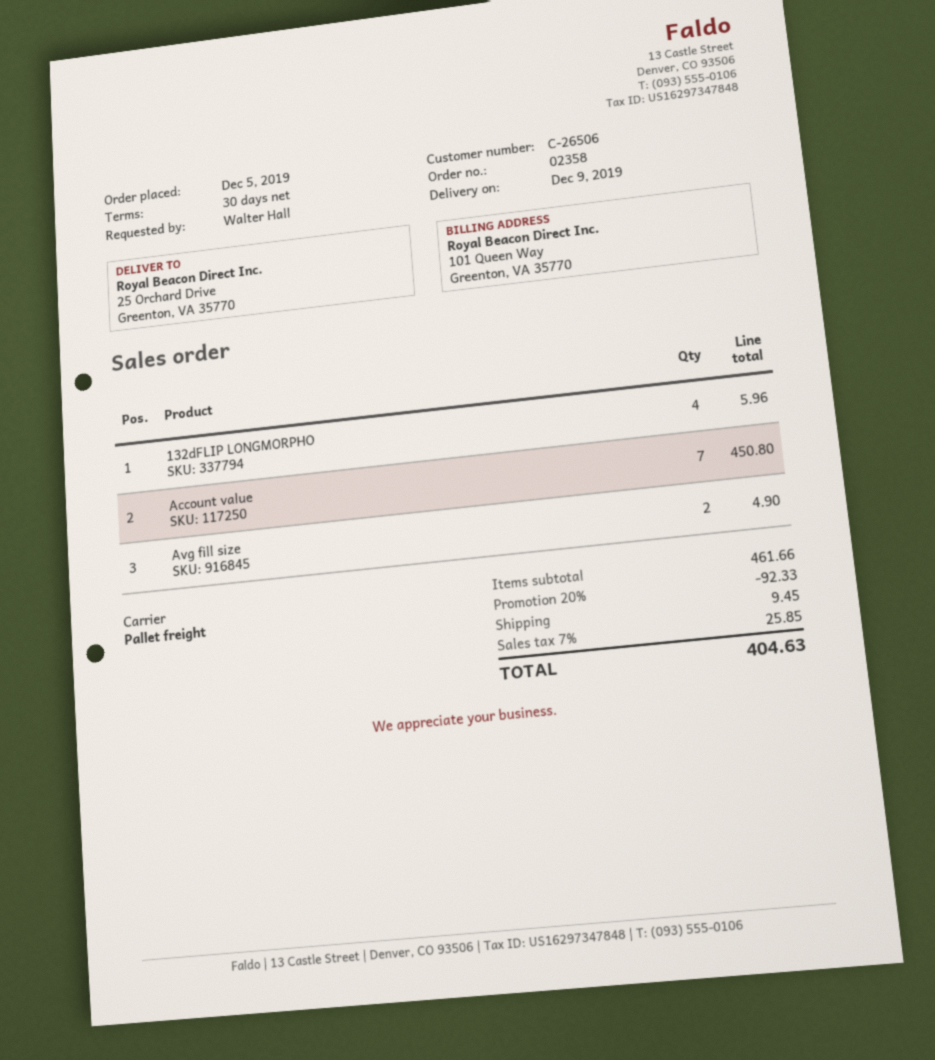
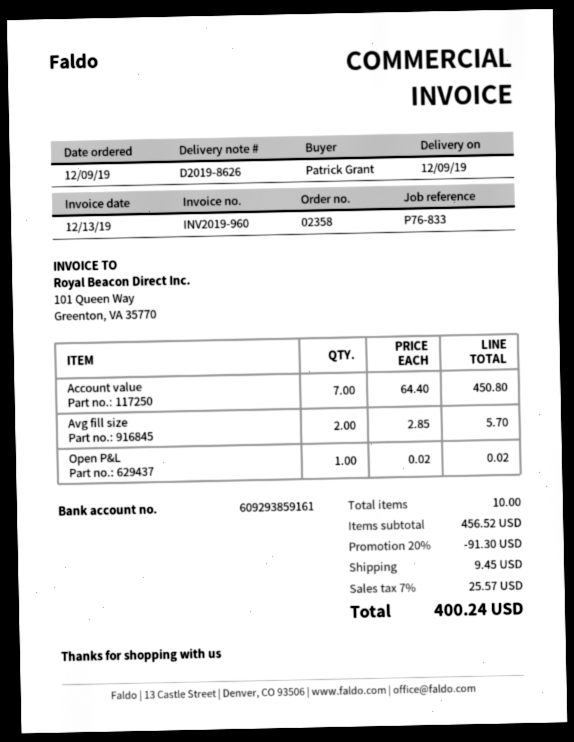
order date: 2019-12-05 -> 2019-12-09
ordered by: Walter Hall -> Patrick Grant
132dFLIP LONGMORPHO: 4 for 5.96 -> none
Avg fill size: 2 for 4.90 -> 2 for 5.70
Open P&L: none -> 1 for 0.02
subtotal: 461.66 -> 456.52
discount: 20% = 92.33 -> 20% = 91.30
tax: 7% = 25.85 -> 7% = 25.57
total: 404.63 -> 400.24

